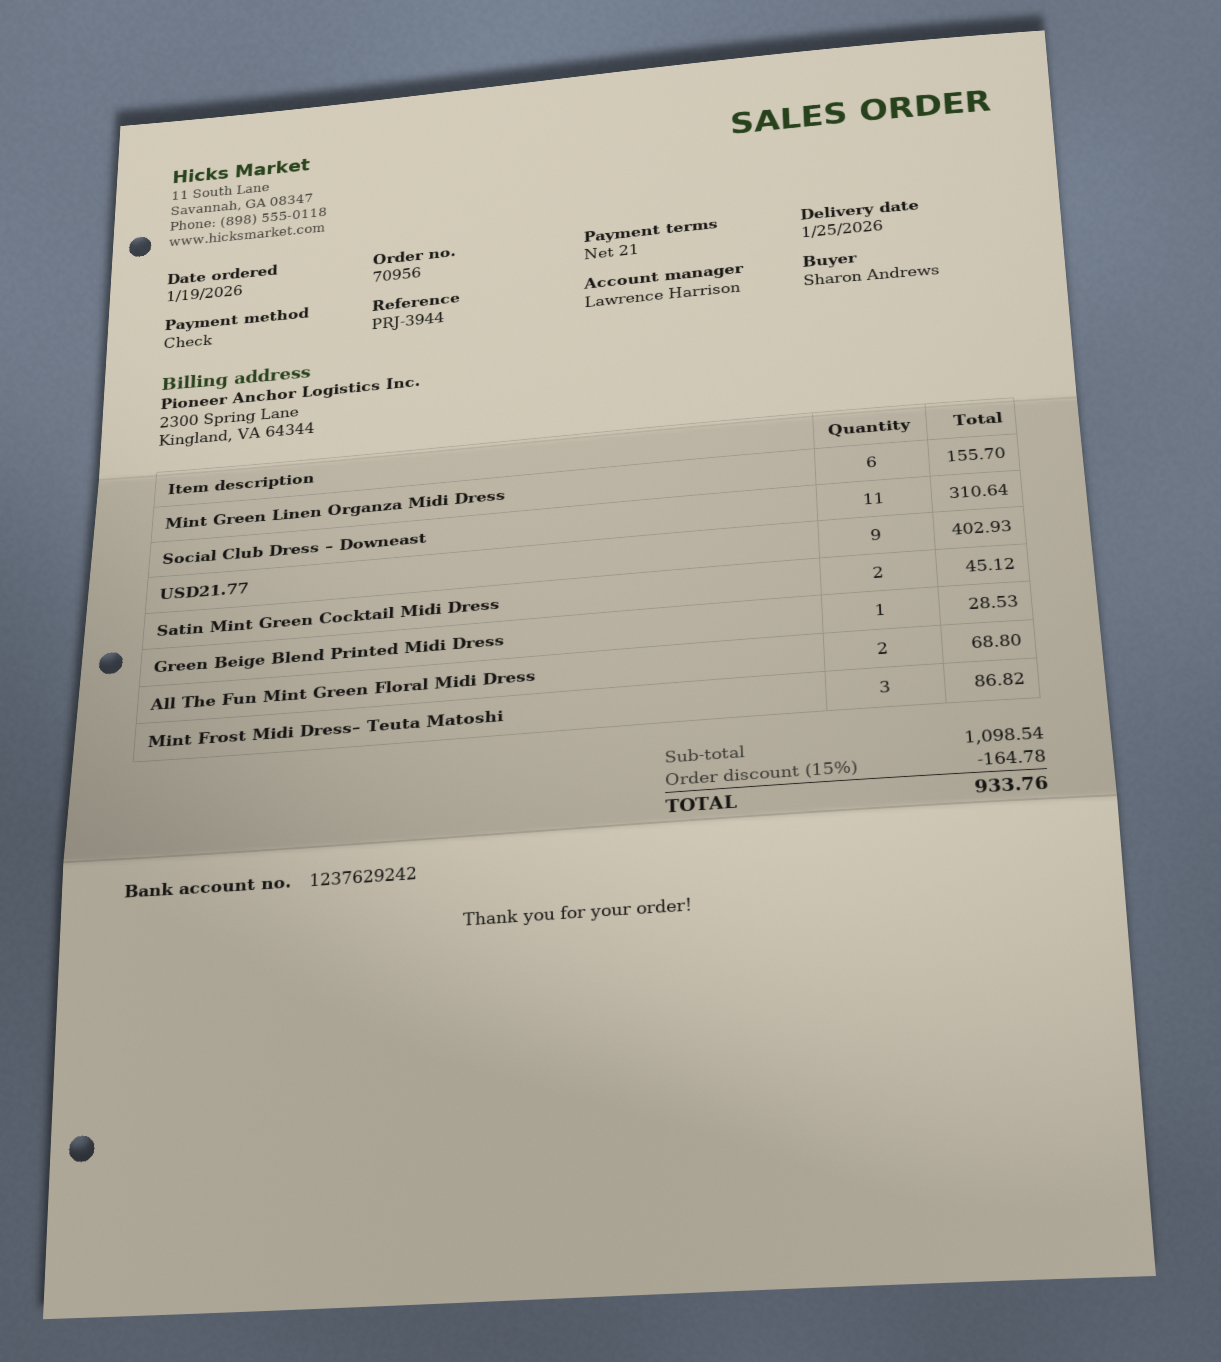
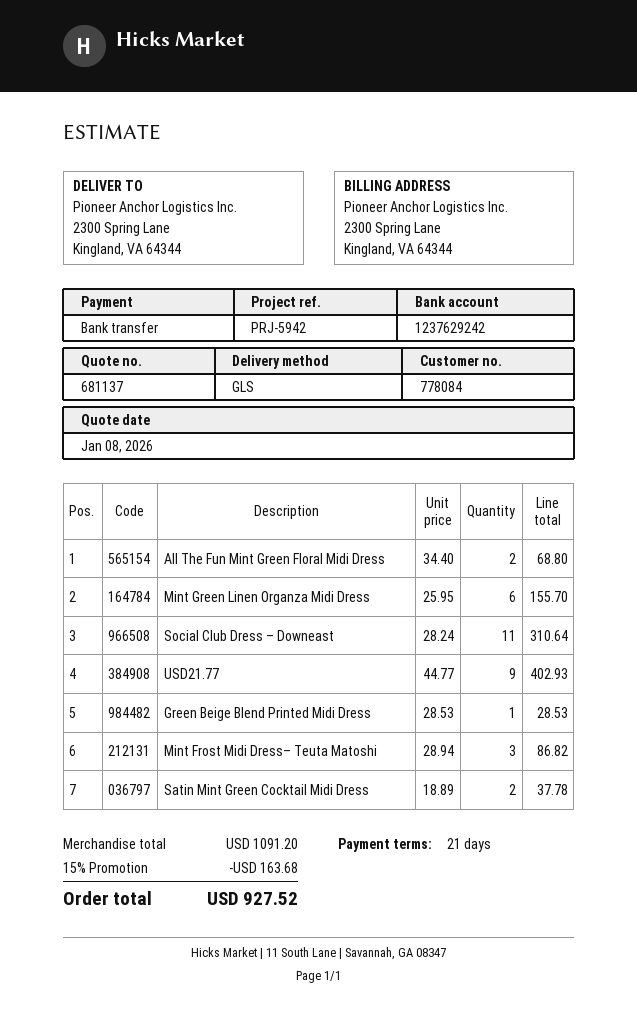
reference: PRJ-3944 -> PRJ-5942
payment method: cheque -> bank transfer
Satin Mint Green Cocktail Midi Dress: 2 for 45.12 -> 2 for 37.78
subtotal: 1098.54 -> 1091.20
discount: 15% = 164.78 -> 15% = 163.68
total: 933.76 -> 927.52

